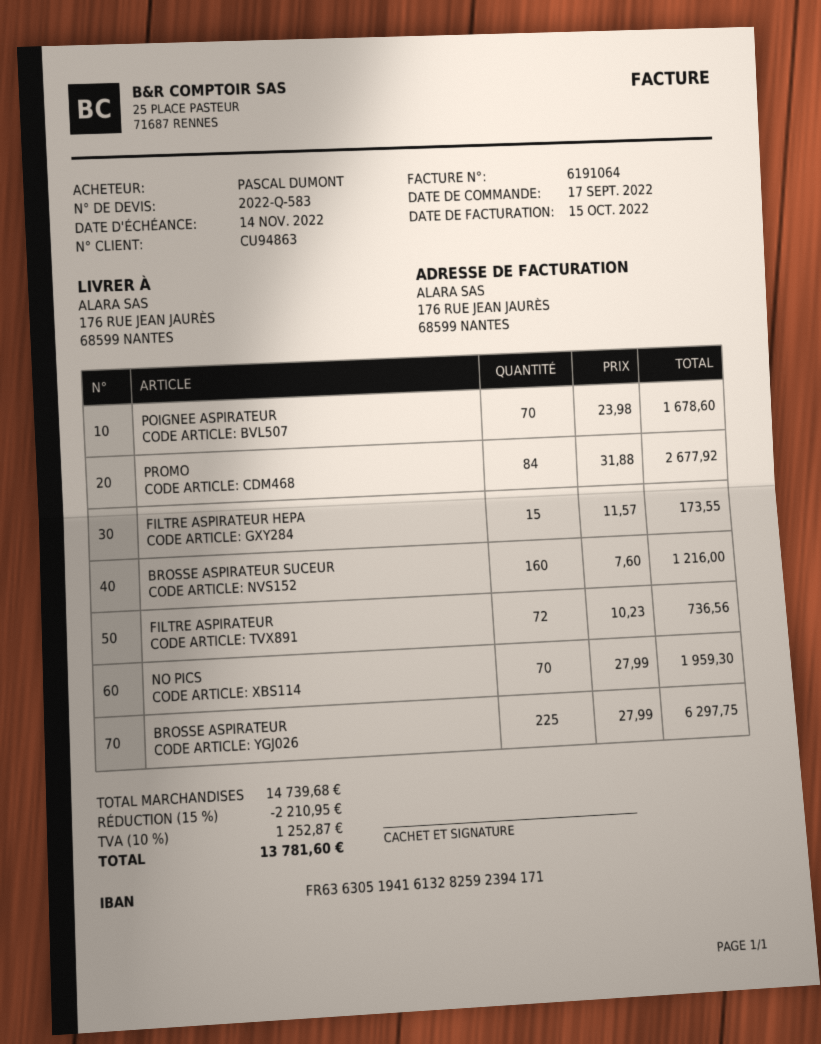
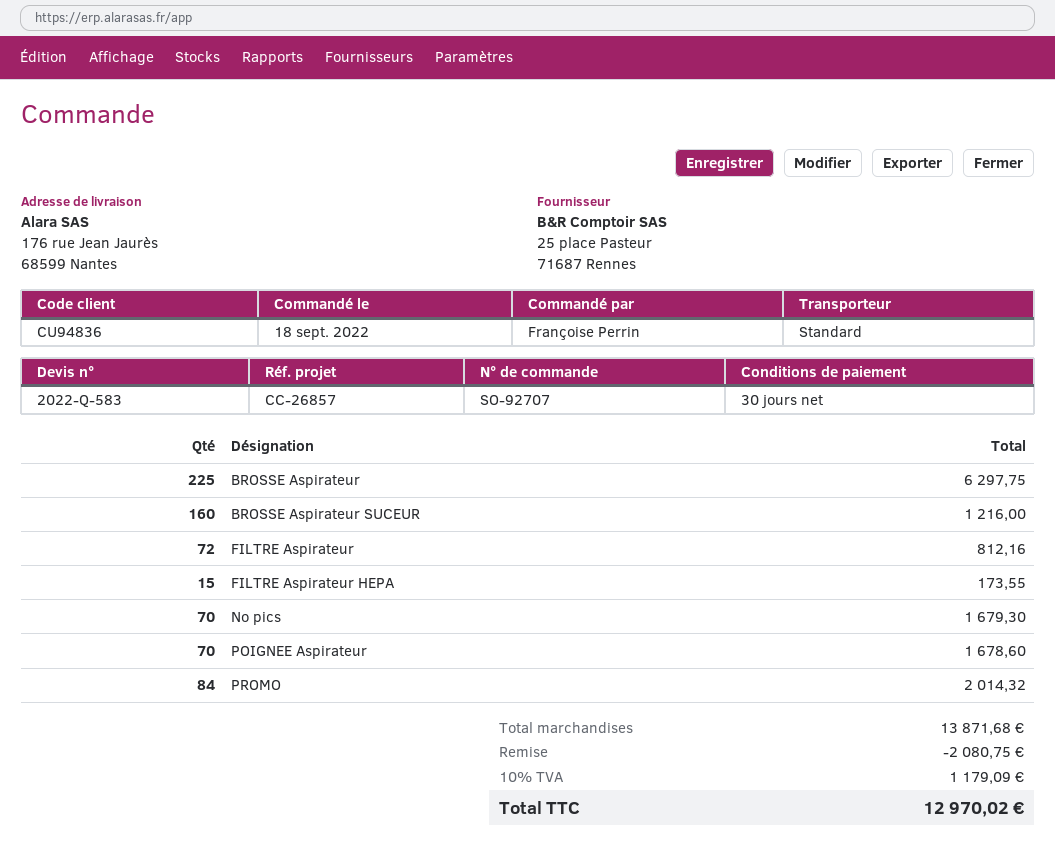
order date: 2022-09-17 -> 2022-09-18
customer number: CU94863 -> CU94836
ordered by: PASCAL DUMONT -> Françoise Perrin
PROMO: 84 for 2677.92 -> 84 for 2014.32
FILTRE ASPIRATEUR: 72 for 736.56 -> 72 for 812.16
NO PICS: 70 for 1959.30 -> 70 for 1679.30
subtotal: 14739.68 -> 13871.68
discount: 2210.95 -> 2080.75
tax: 10% = 1252.87 -> 10% = 1179.09
total: 13781.60 -> 12970.02

